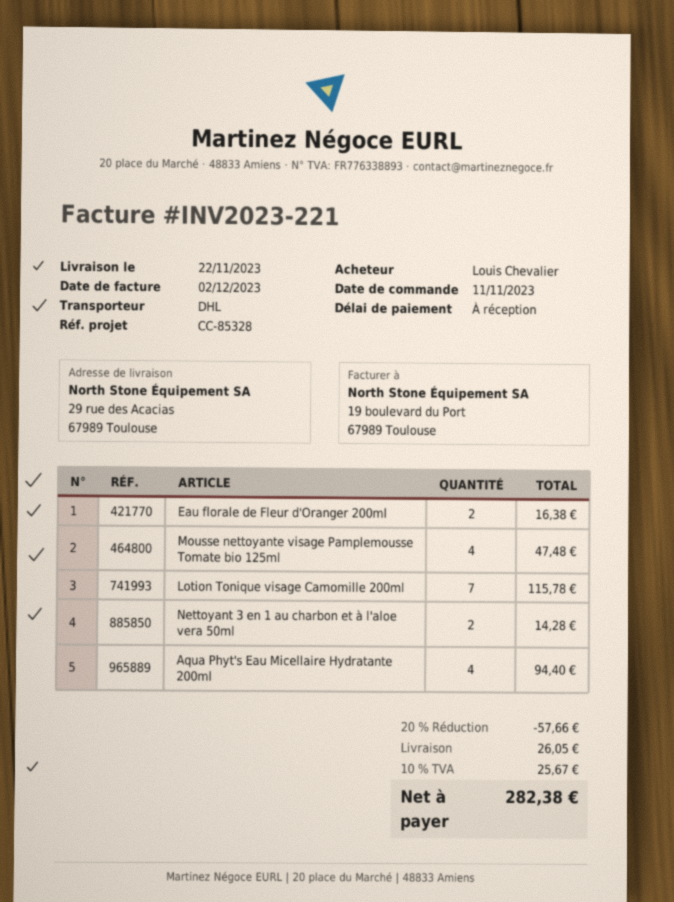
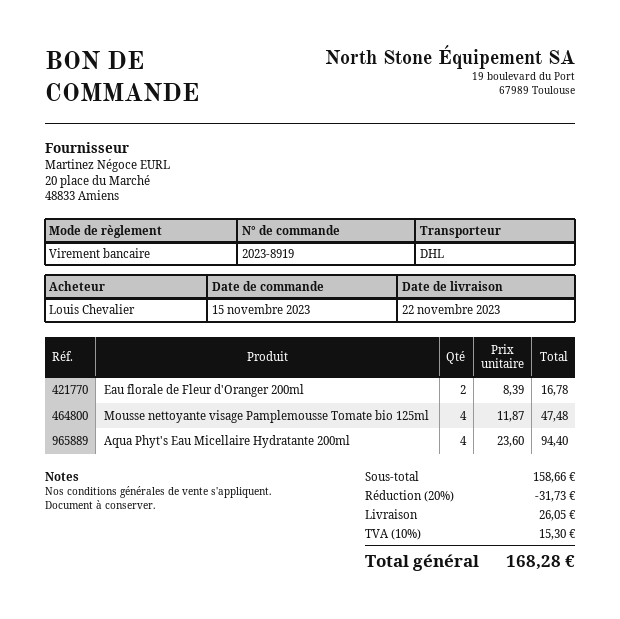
order date: 2023-11-11 -> 2023-11-15
Eau florale de Fleur d'Oranger 200ml: 2 for 16.38 -> 2 for 16.78
Lotion Tonique visage Camomille 200ml: 7 for 115.78 -> none
Nettoyant 3 en 1 au charbon et à l'aloe vera 50ml: 2 for 14.28 -> none
discount: 20% = 57.66 -> 20% = 31.73
tax: 10% = 25.67 -> 10% = 15.30
total: 282.38 -> 168.28

